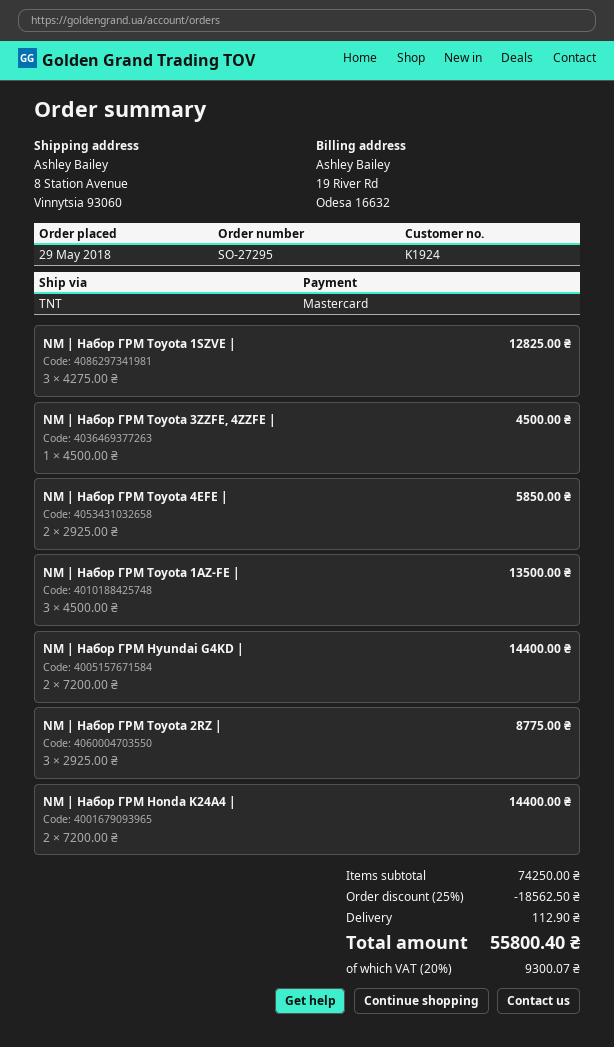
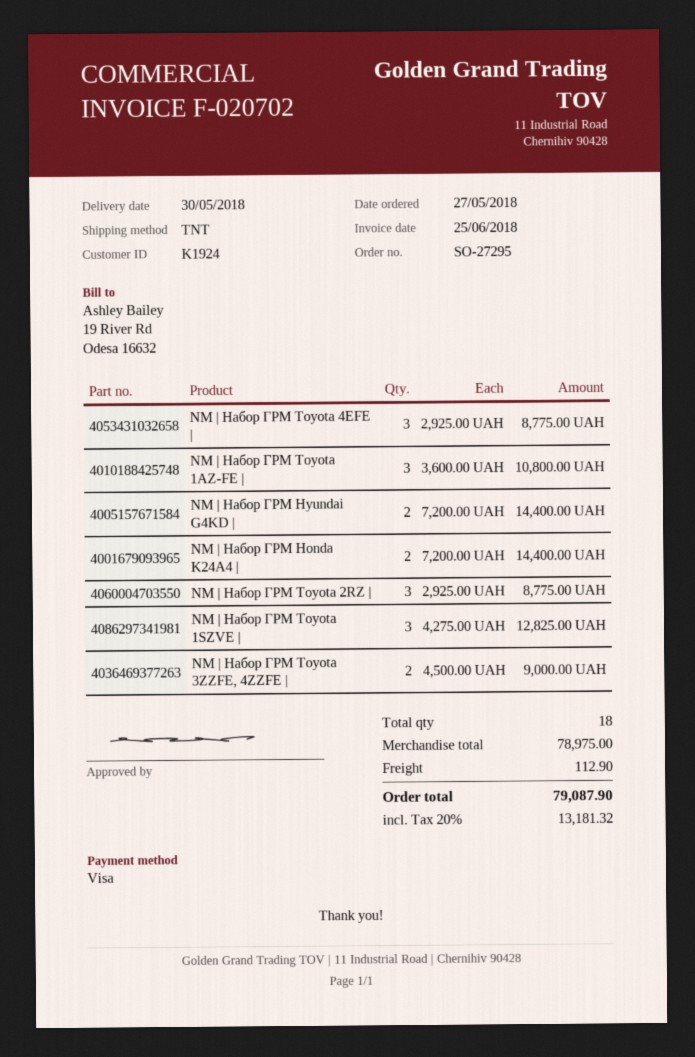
order date: 2018-05-29 -> 2018-05-27
payment method: Mastercard -> Visa
NM | Набор ГРМ Toyota 3ZZFE, 4ZZFE |: 1 x 4500.00 = 4500.00 -> 2 x 4500.00 = 9000.00
NM | Набор ГРМ Toyota 4EFE |: 2 x 2925.00 = 5850.00 -> 3 x 2925.00 = 8775.00
NM | Набор ГРМ Toyota 1AZ-FE |: 3 x 4500.00 = 13500.00 -> 3 x 3600.00 = 10800.00
subtotal: 74250.00 -> 78975.00
discount: 25% = 18562.50 -> none
tax: 20% = 9300.07 -> 20% = 13181.32
total: 55800.40 -> 79087.90

